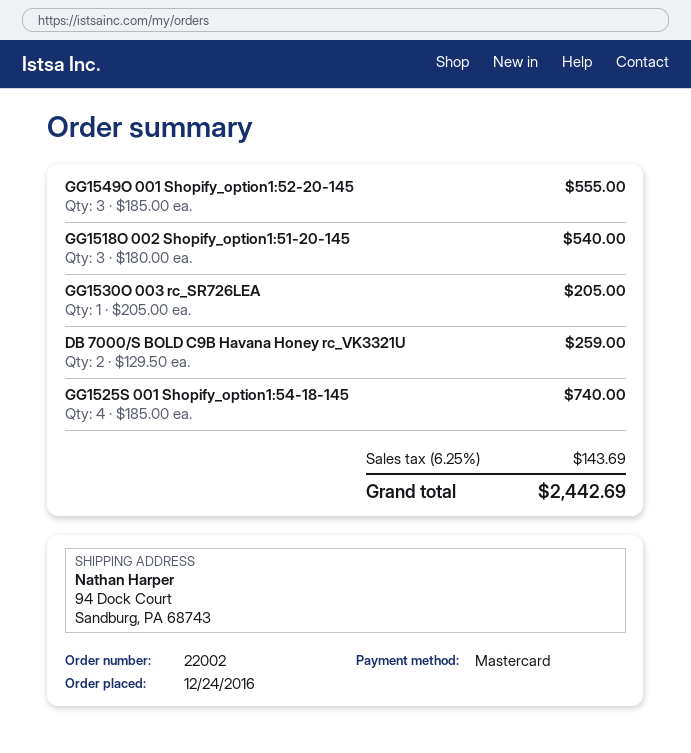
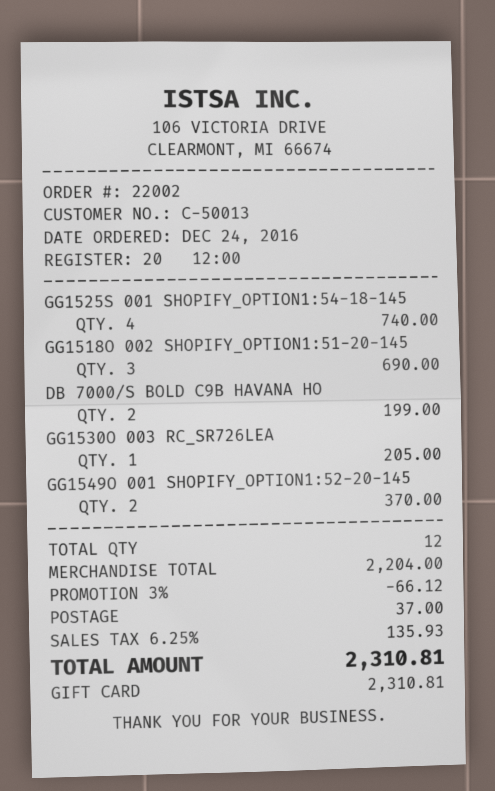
payment method: Mastercard -> gift card
GG1549O 001 Shopify_option1:52-20-145: 3 for 555.00 -> 2 for 370.00
GG1518O 002 Shopify_option1:51-20-145: 3 for 540.00 -> 3 for 690.00
DB 7000/S BOLD C9B Havana Honey rc_VK3321U: 2 for 259.00 -> 2 for 199.00
discount: none -> 3% = 66.12
shipping: none -> 37.00
tax: 6.25% = 143.69 -> 6.25% = 135.93
total: 2442.69 -> 2310.81

